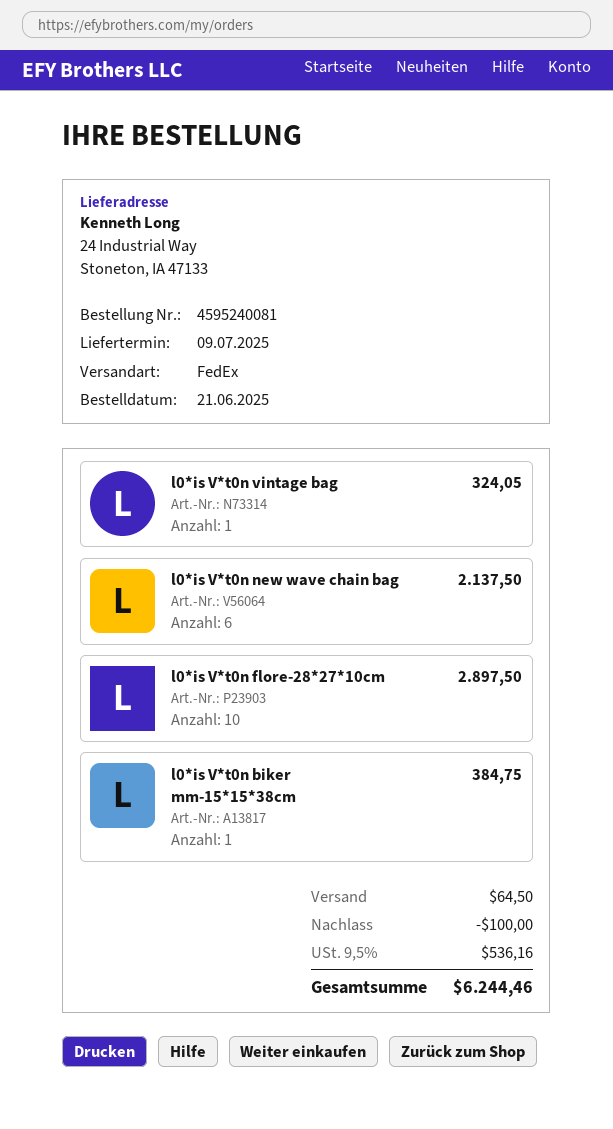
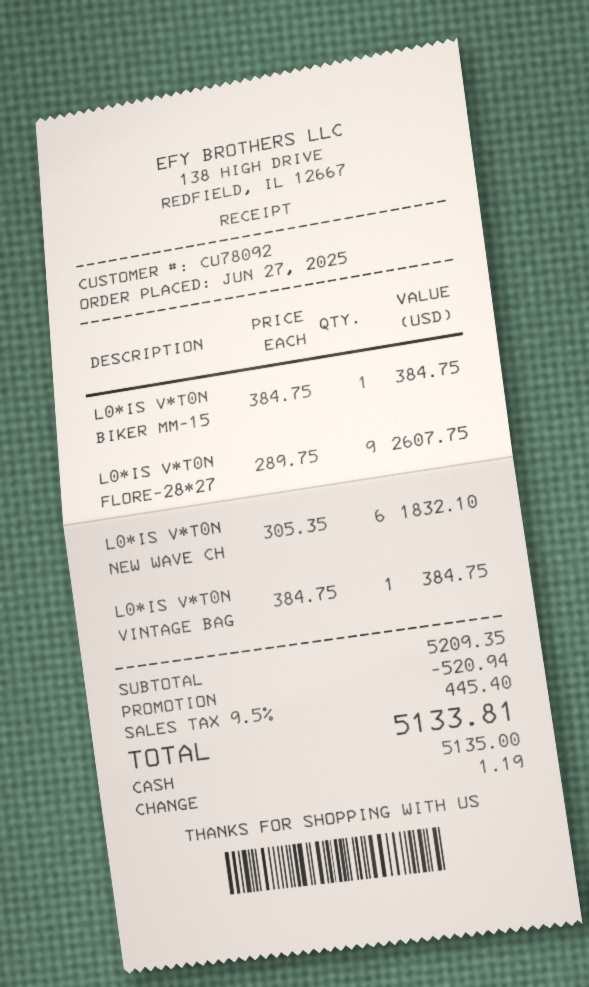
order date: 2025-06-21 -> 2025-06-27
l0*is V*t0n vintage bag: 1 for 324.05 -> 1 for 384.75
l0*is V*t0n new wave chain bag: 6 for 2137.50 -> 6 for 1832.10
l0*is V*t0n flore-28*27*10cm: 10 for 2897.50 -> 9 for 2607.75
discount: 100.00 -> 520.94
shipping: 64.50 -> none
tax: 9.5% = 536.16 -> 9.5% = 445.40
total: 6244.46 -> 5133.81

